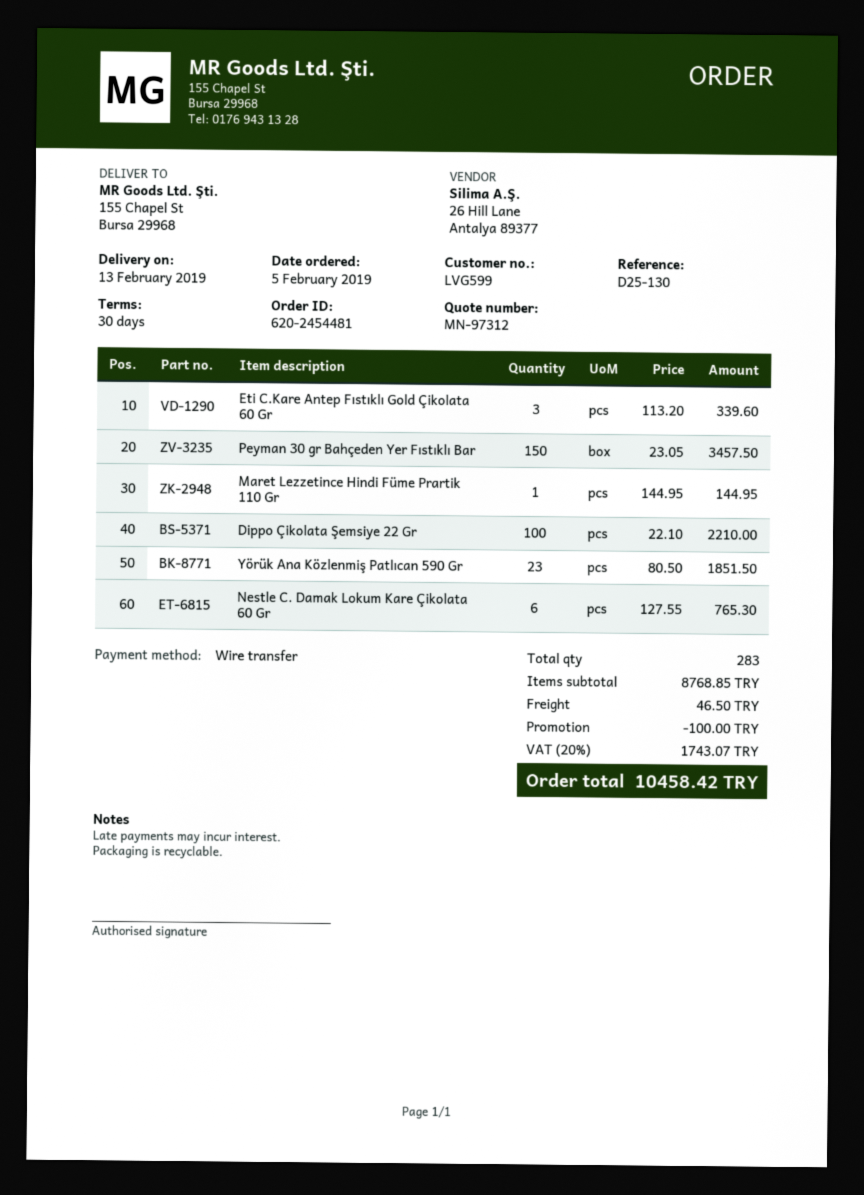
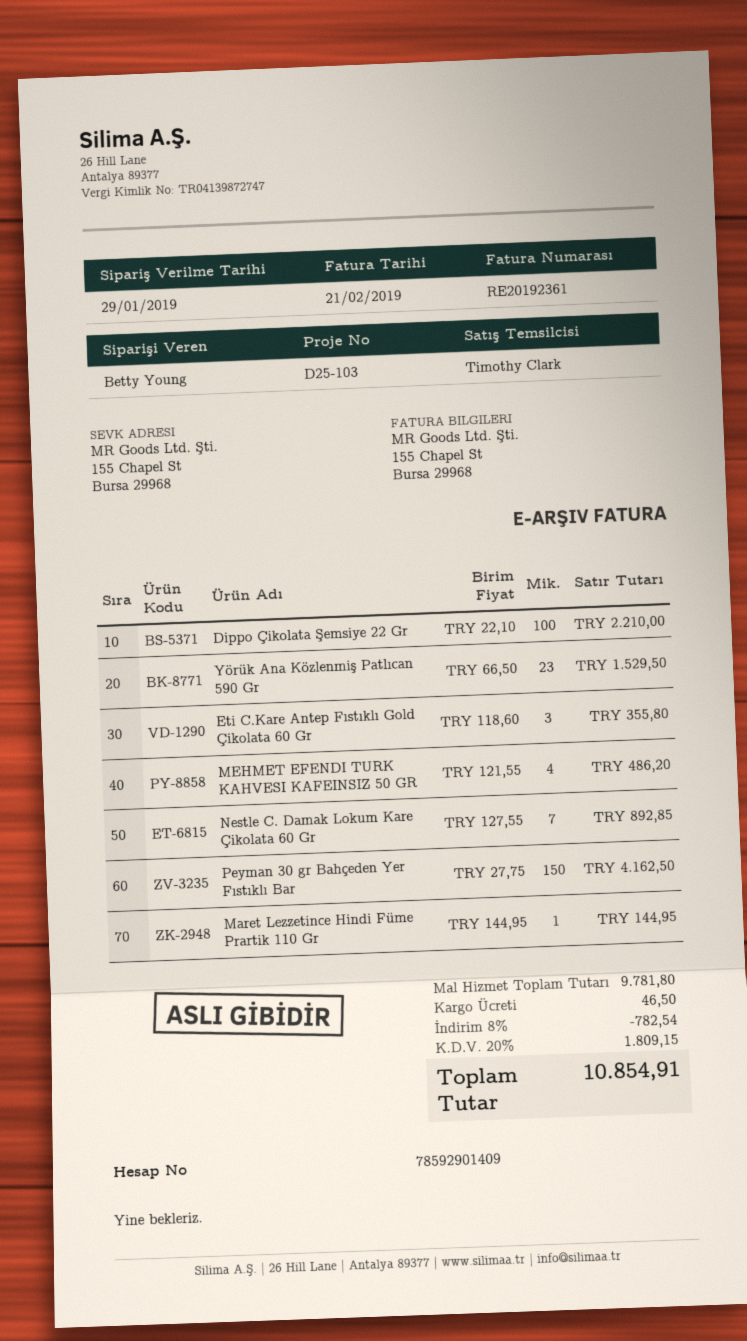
order date: 2019-02-05 -> 2019-01-29
reference: D25-130 -> D25-103
Eti C.Kare Antep Fıstıklı Gold Çikolata 60 Gr: 3 x 113.20 = 339.60 -> 3 x 118.60 = 355.80
Peyman 30 gr Bahçeden Yer Fıstıklı Bar: 150 x 23.05 = 3457.50 -> 150 x 27.75 = 4162.50
Yörük Ana Közlenmiş Patlıcan 590 Gr: 23 x 80.50 = 1851.50 -> 23 x 66.50 = 1529.50
Nestle C. Damak Lokum Kare Çikolata 60 Gr: 6 x 127.55 = 765.30 -> 7 x 127.55 = 892.85
MEHMET EFENDI TURK KAHVESI KAFEINSIZ 50 GR: none -> 4 x 121.55 = 486.20
subtotal: 8768.85 -> 9781.80
discount: 100.00 -> 782.54
tax: 20% = 1743.07 -> 20% = 1809.15
total: 10458.42 -> 10854.91

